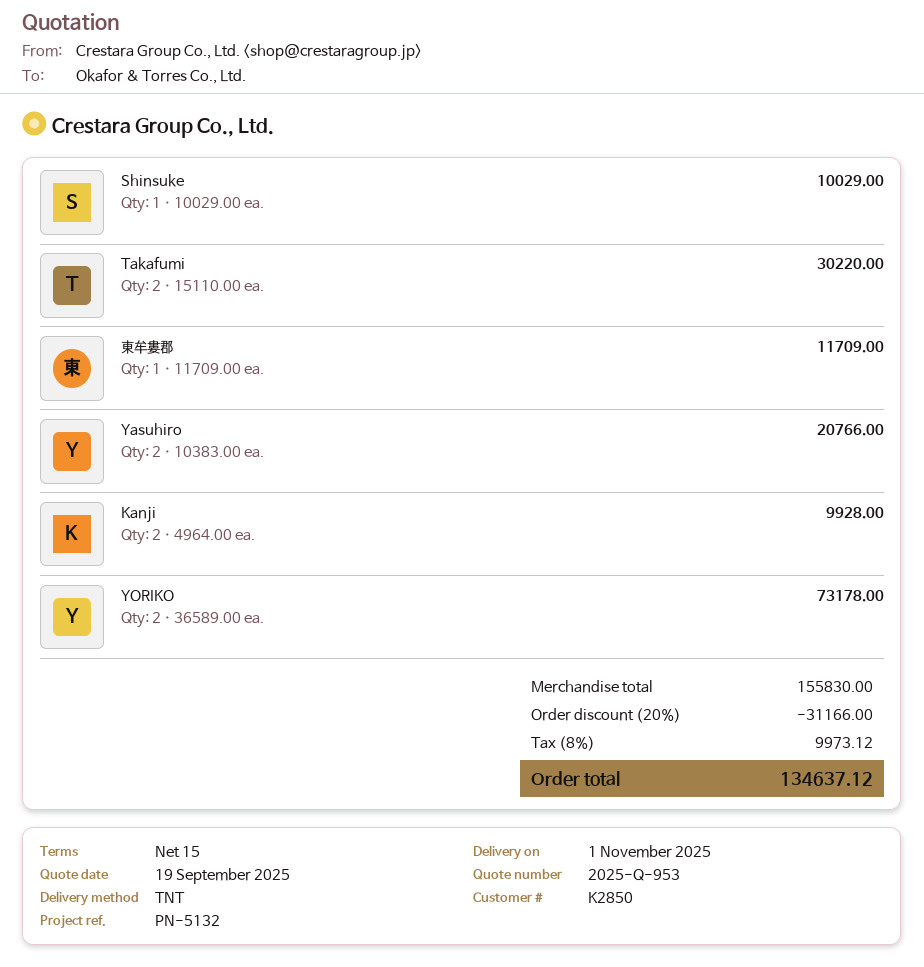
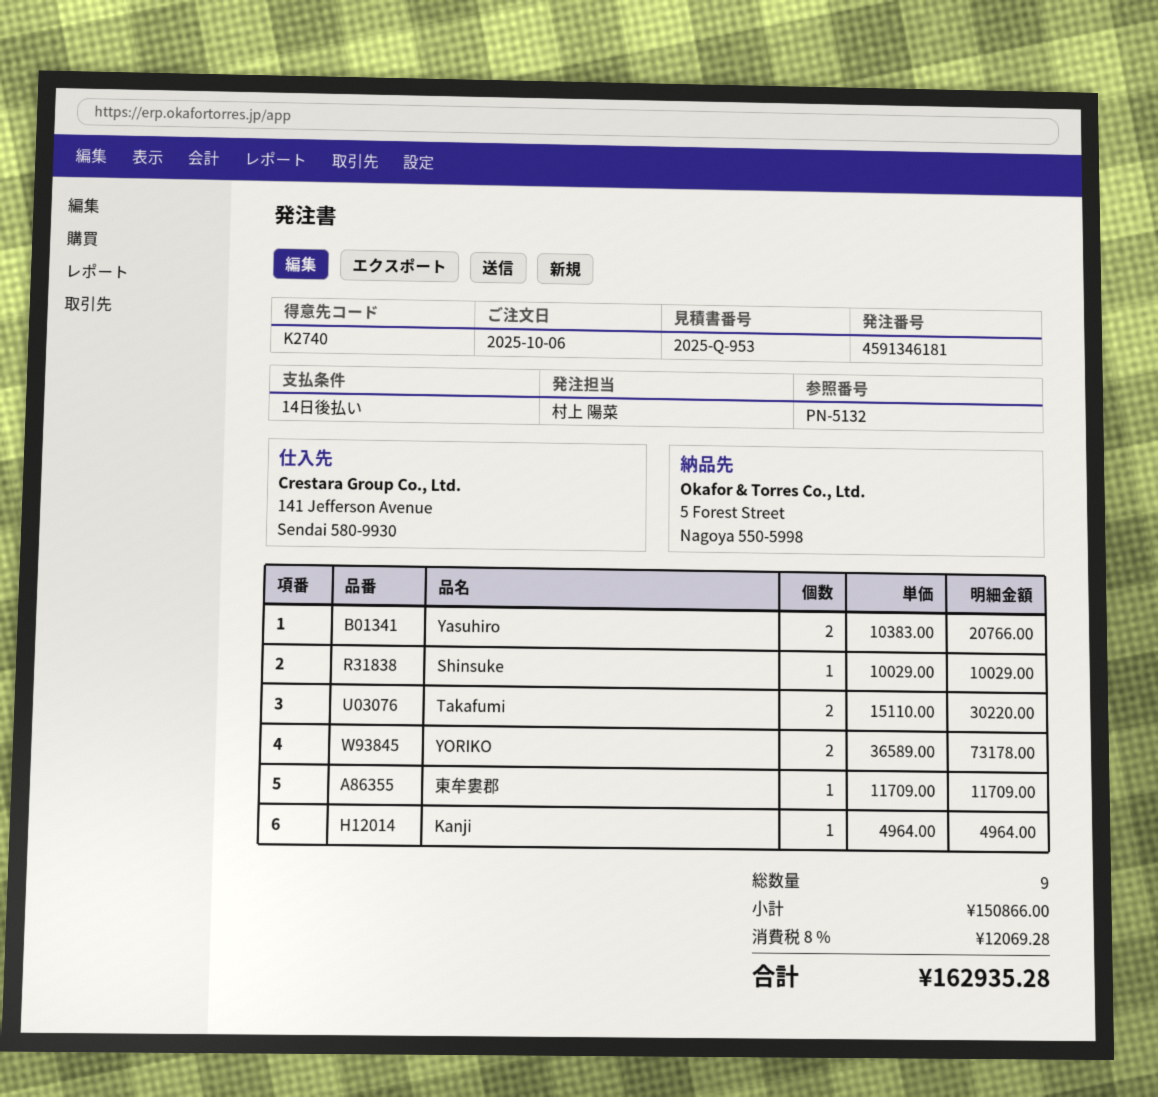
payment terms: 15 days -> 14 days
customer number: K2850 -> K2740
Kanji: 2 x 4964.00 = 9928.00 -> 1 x 4964.00 = 4964.00
subtotal: 155830.00 -> 150866.00
discount: 20% = 31166.00 -> none
tax: 8% = 9973.12 -> 8% = 12069.28
total: 134637.12 -> 162935.28

